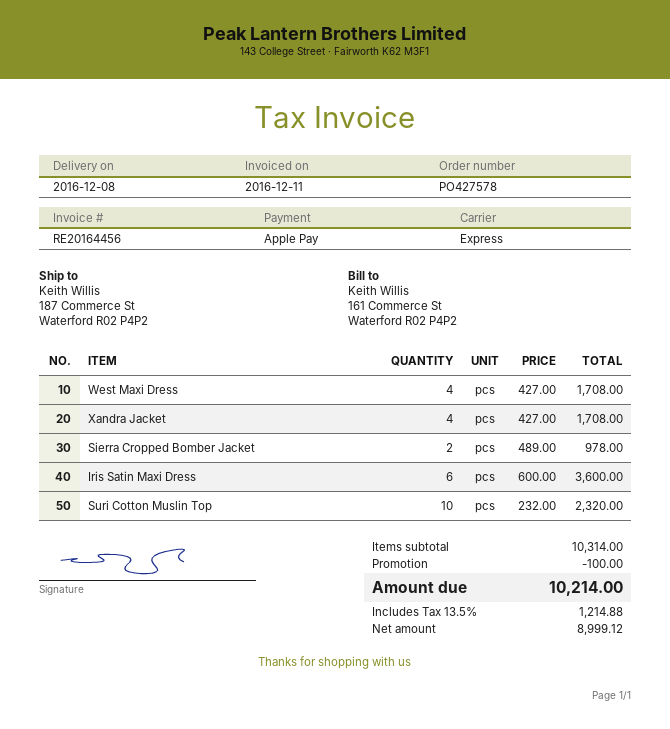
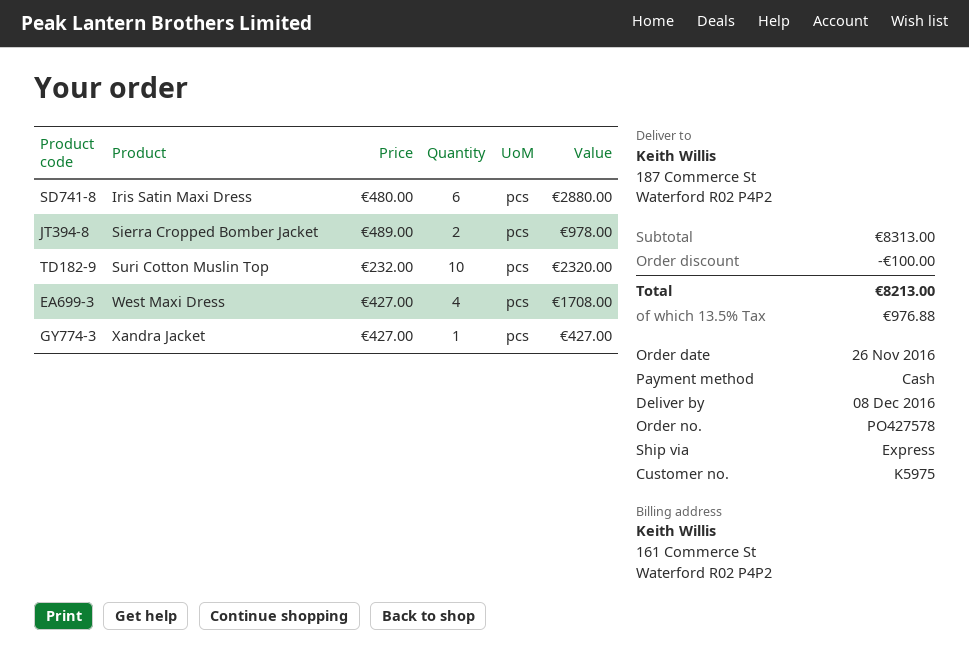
payment method: Apple Pay -> cash
Xandra Jacket: 4 x 427.00 = 1708.00 -> 1 x 427.00 = 427.00
Iris Satin Maxi Dress: 6 x 600.00 = 3600.00 -> 6 x 480.00 = 2880.00
subtotal: 10314.00 -> 8313.00
tax: 13.5% = 1214.88 -> 13.5% = 976.88
total: 10214.00 -> 8213.00

